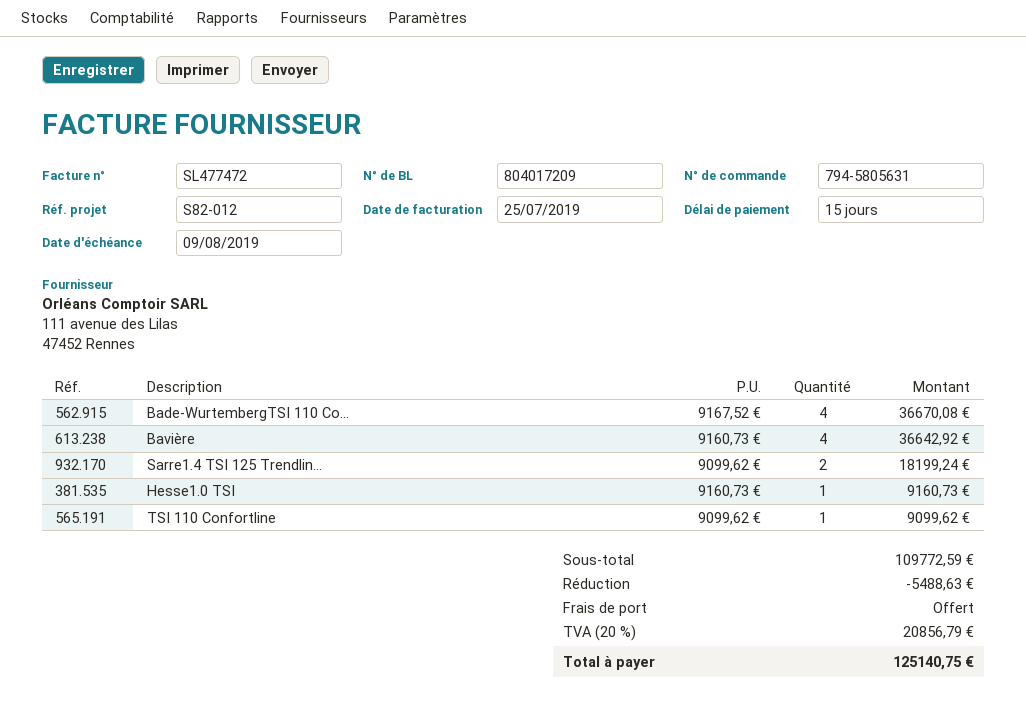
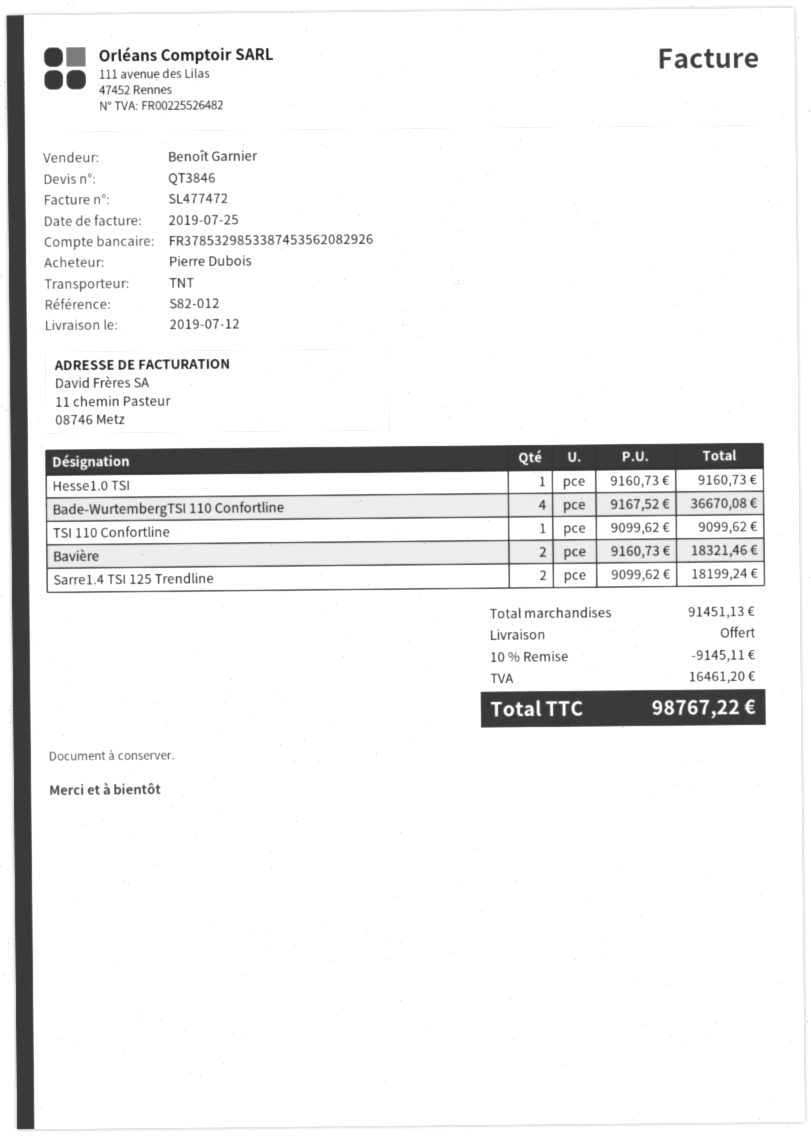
Bavière: 4 x 9160.73 = 36642.92 -> 2 x 9160.73 = 18321.46
subtotal: 109772.59 -> 91451.13
discount: 5488.63 -> 9145.11
tax: 20856.79 -> 16461.20
total: 125140.75 -> 98767.22

